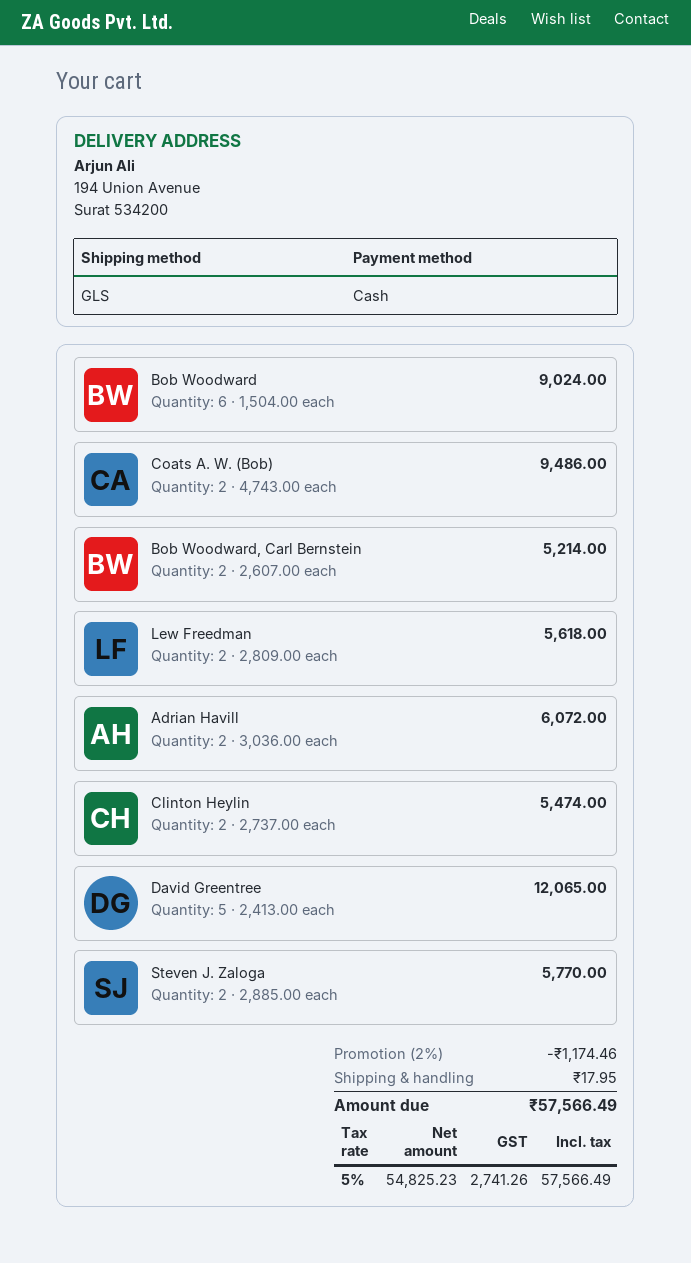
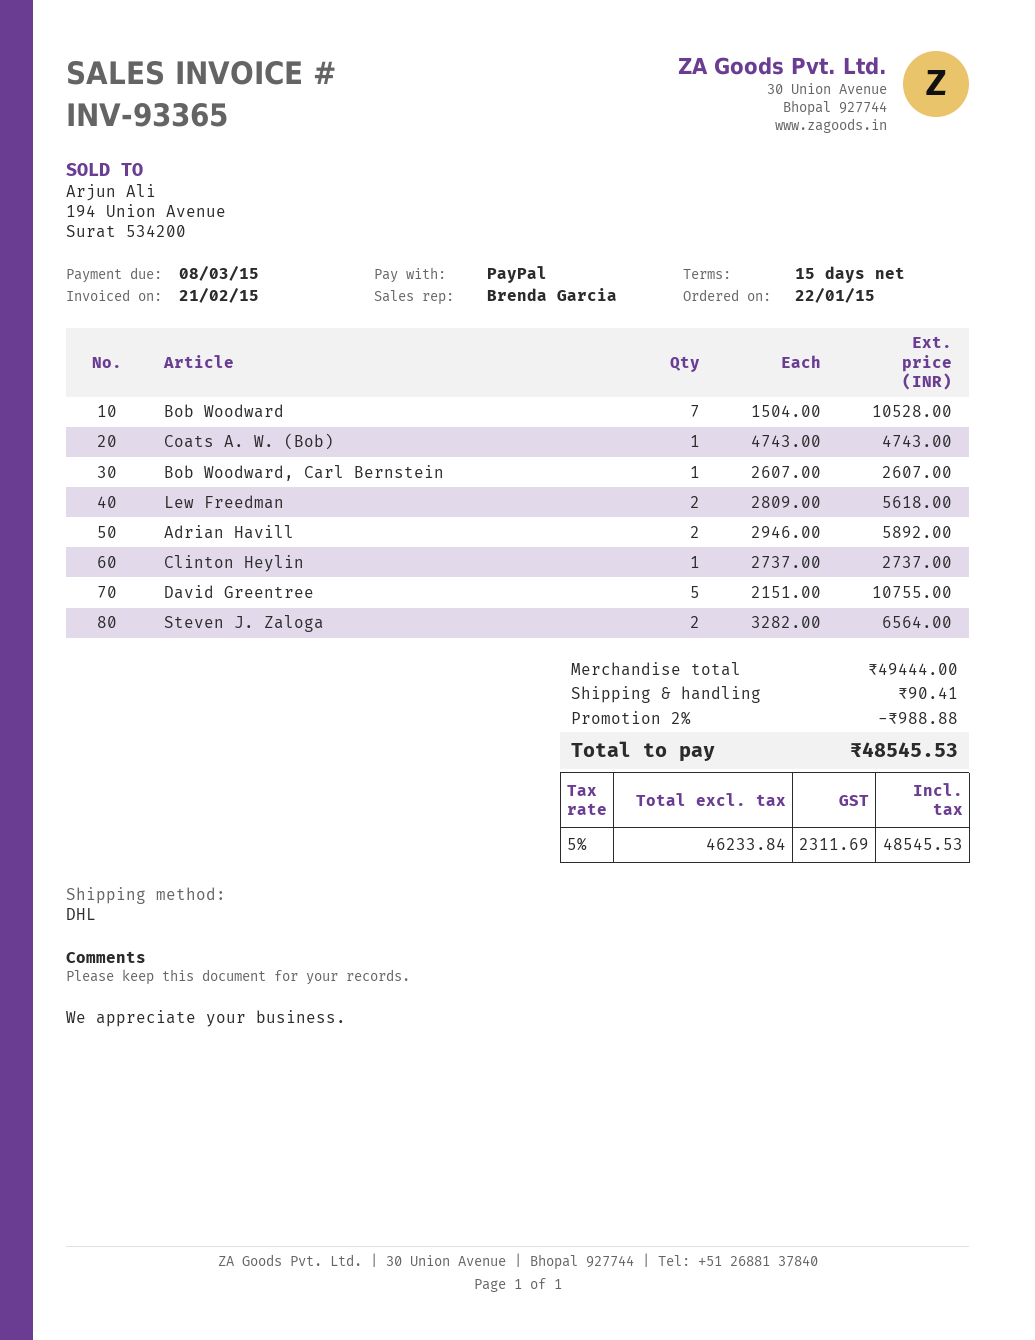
payment method: cash -> PayPal
shipping method: GLS -> DHL
Bob Woodward: 6 x 1504.00 = 9024.00 -> 7 x 1504.00 = 10528.00
Coats A. W. (Bob): 2 x 4743.00 = 9486.00 -> 1 x 4743.00 = 4743.00
Bob Woodward, Carl Bernstein: 2 x 2607.00 = 5214.00 -> 1 x 2607.00 = 2607.00
Adrian Havill: 2 x 3036.00 = 6072.00 -> 2 x 2946.00 = 5892.00
Clinton Heylin: 2 x 2737.00 = 5474.00 -> 1 x 2737.00 = 2737.00
David Greentree: 5 x 2413.00 = 12065.00 -> 5 x 2151.00 = 10755.00
Steven J. Zaloga: 2 x 2885.00 = 5770.00 -> 2 x 3282.00 = 6564.00
discount: 2% = 1174.46 -> 2% = 988.88
shipping: 17.95 -> 90.41
net: 54825.23 -> 46233.84
tax: 5% = 2741.26 -> 5% = 2311.69
total: 57566.49 -> 48545.53

